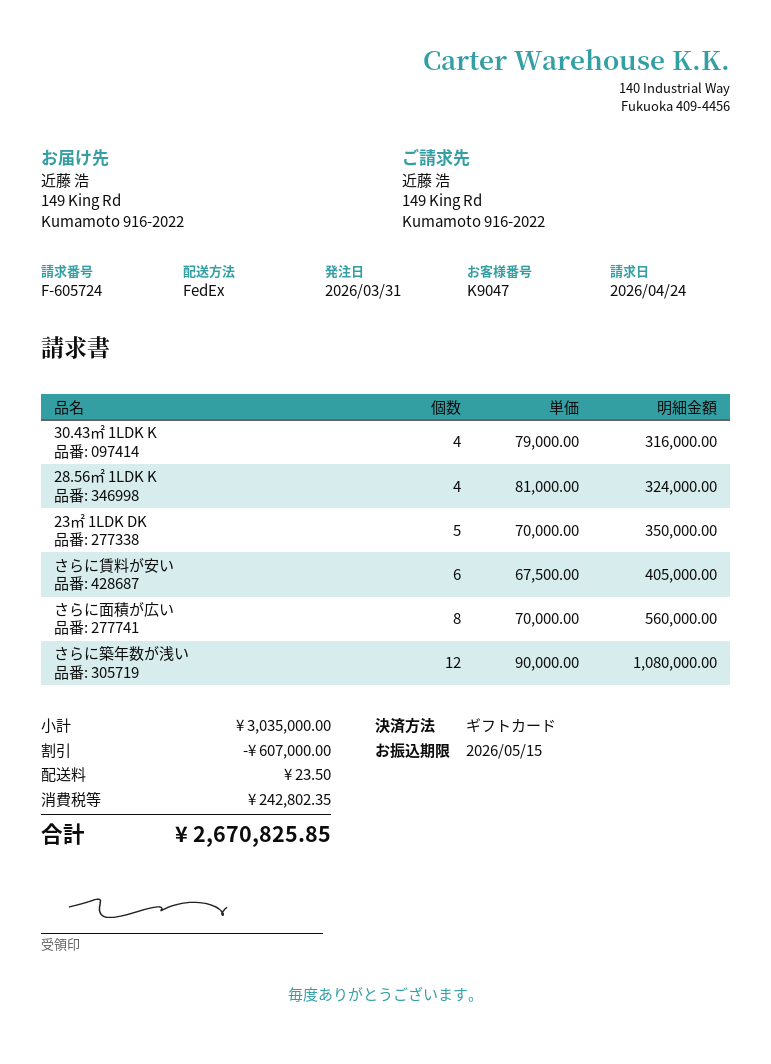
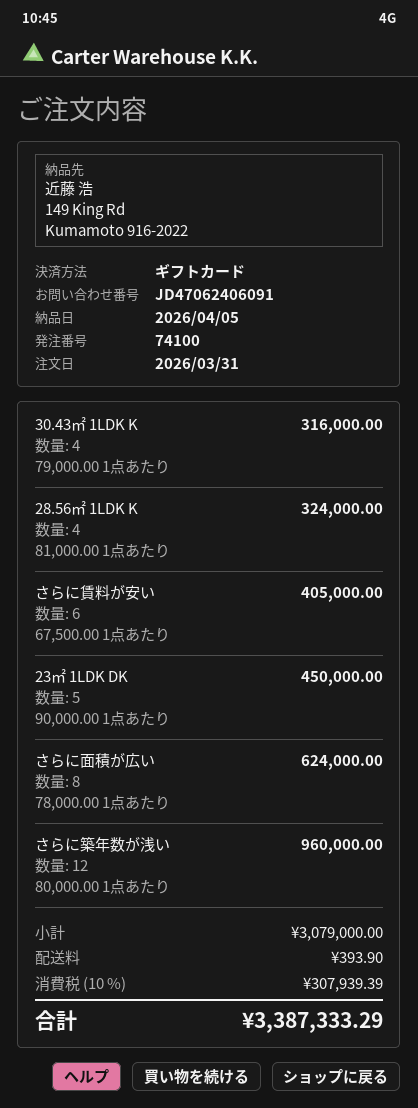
23㎡ 1LDK DK: 5 x 70000.00 = 350000.00 -> 5 x 90000.00 = 450000.00
さらに面積が広い: 8 x 70000.00 = 560000.00 -> 8 x 78000.00 = 624000.00
さらに築年数が浅い: 12 x 90000.00 = 1080000.00 -> 12 x 80000.00 = 960000.00
subtotal: 3035000.00 -> 3079000.00
discount: 607000.00 -> none
shipping: 23.50 -> 393.90
tax: 242802.35 -> 307939.39
total: 2670825.85 -> 3387333.29

